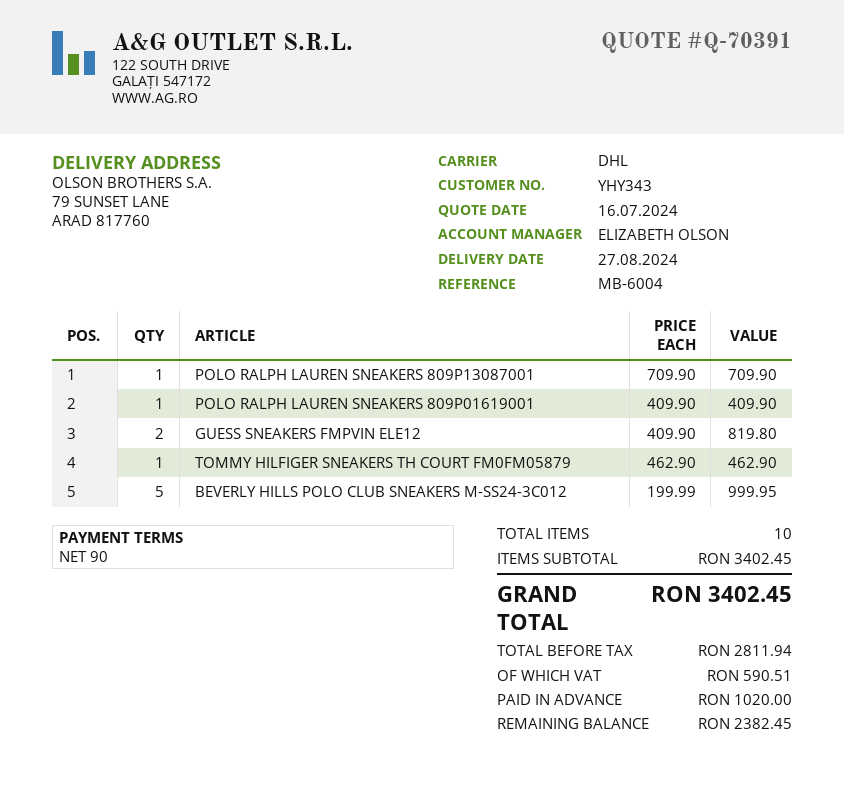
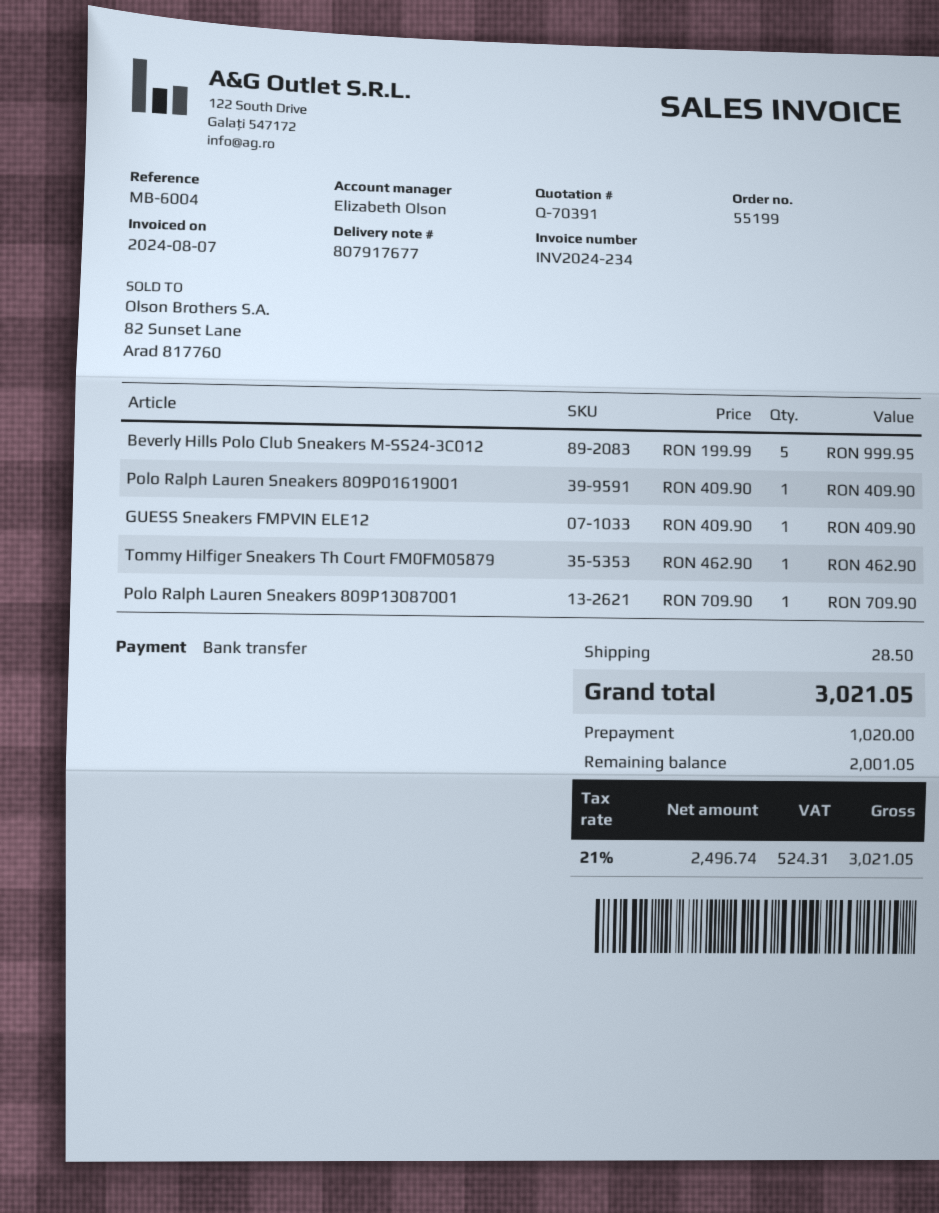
GUESS SNEAKERS FMPVIN ELE12: 2 x 409.90 = 819.80 -> 1 x 409.90 = 409.90
shipping: none -> 28.50
net: 2811.94 -> 2496.74
tax: 590.51 -> 524.31
total: 3402.45 -> 3021.05
balance: 2382.45 -> 2001.05

